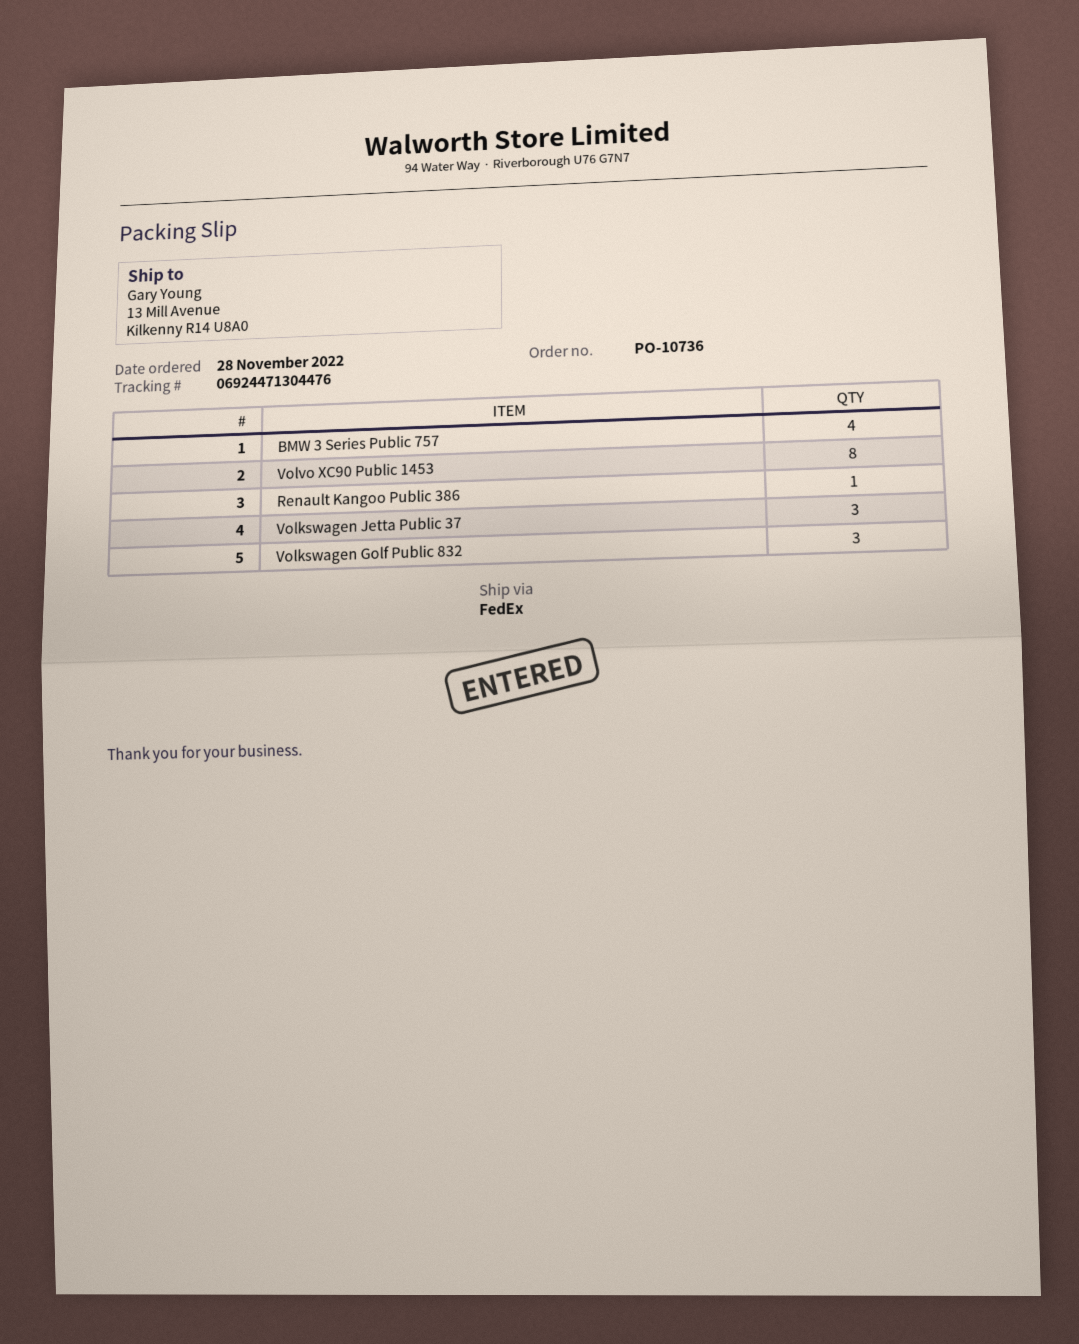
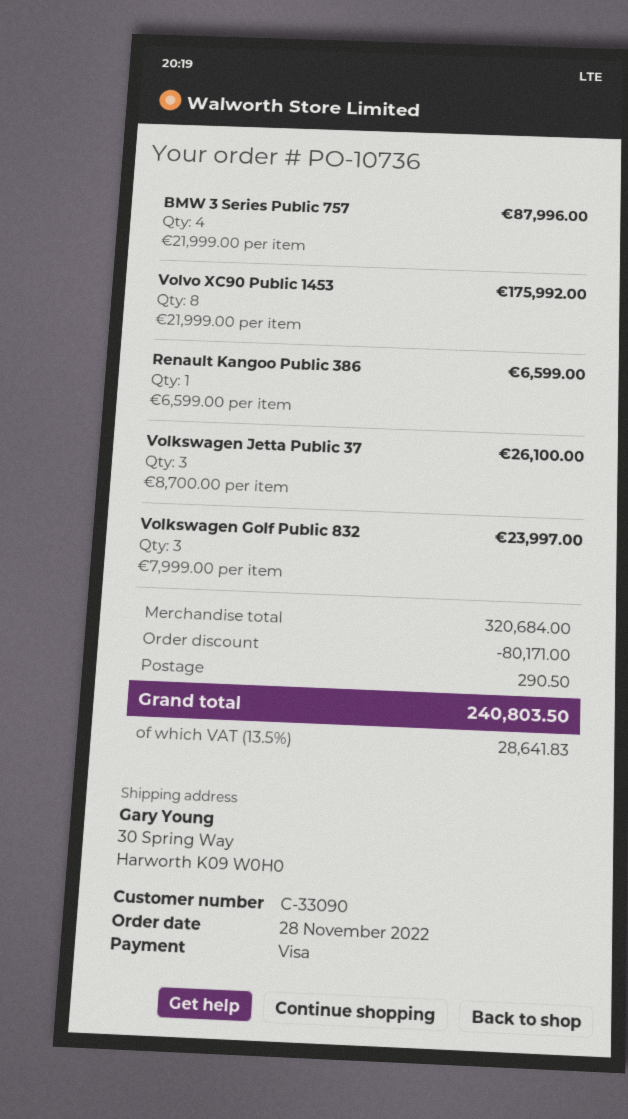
ship to: 13 Mill Avenue, Kilkenny R14 U8A0 -> 30 Spring Way, Harworth K09 W0H0

